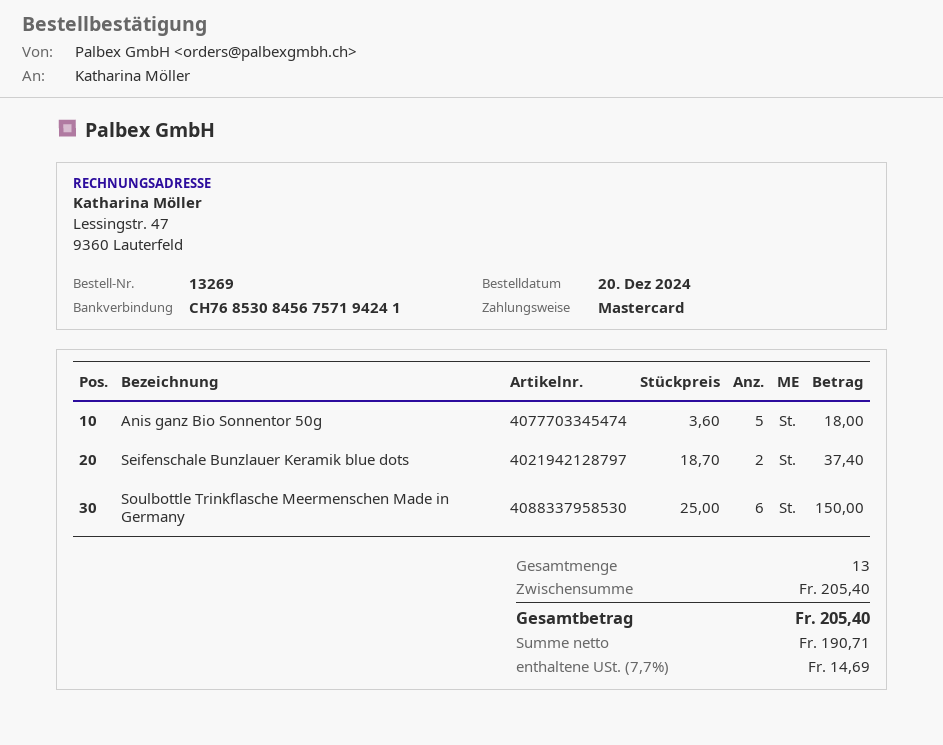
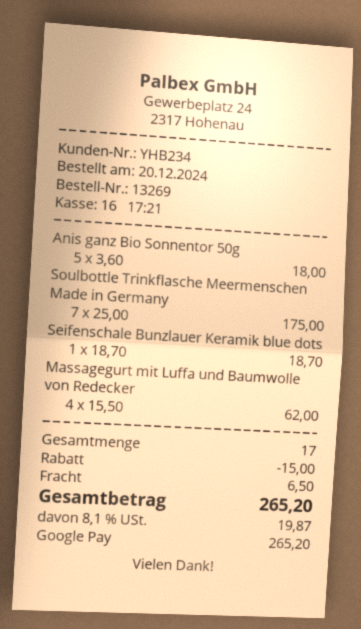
payment method: Mastercard -> Google Pay
Seifenschale Bunzlauer Keramik blue dots: 2 x 18.70 = 37.40 -> 1 x 18.70 = 18.70
Soulbottle Trinkflasche Meermenschen Made in Germany: 6 x 25.00 = 150.00 -> 7 x 25.00 = 175.00
Massagegurt mit Luffa und Baumwolle von Redecker: none -> 4 x 15.50 = 62.00
total quantity: 13 -> 17
discount: none -> 15.00
shipping: none -> 6.50
tax: 7.7% = 14.69 -> 8.1% = 19.87
total: 205.40 -> 265.20

